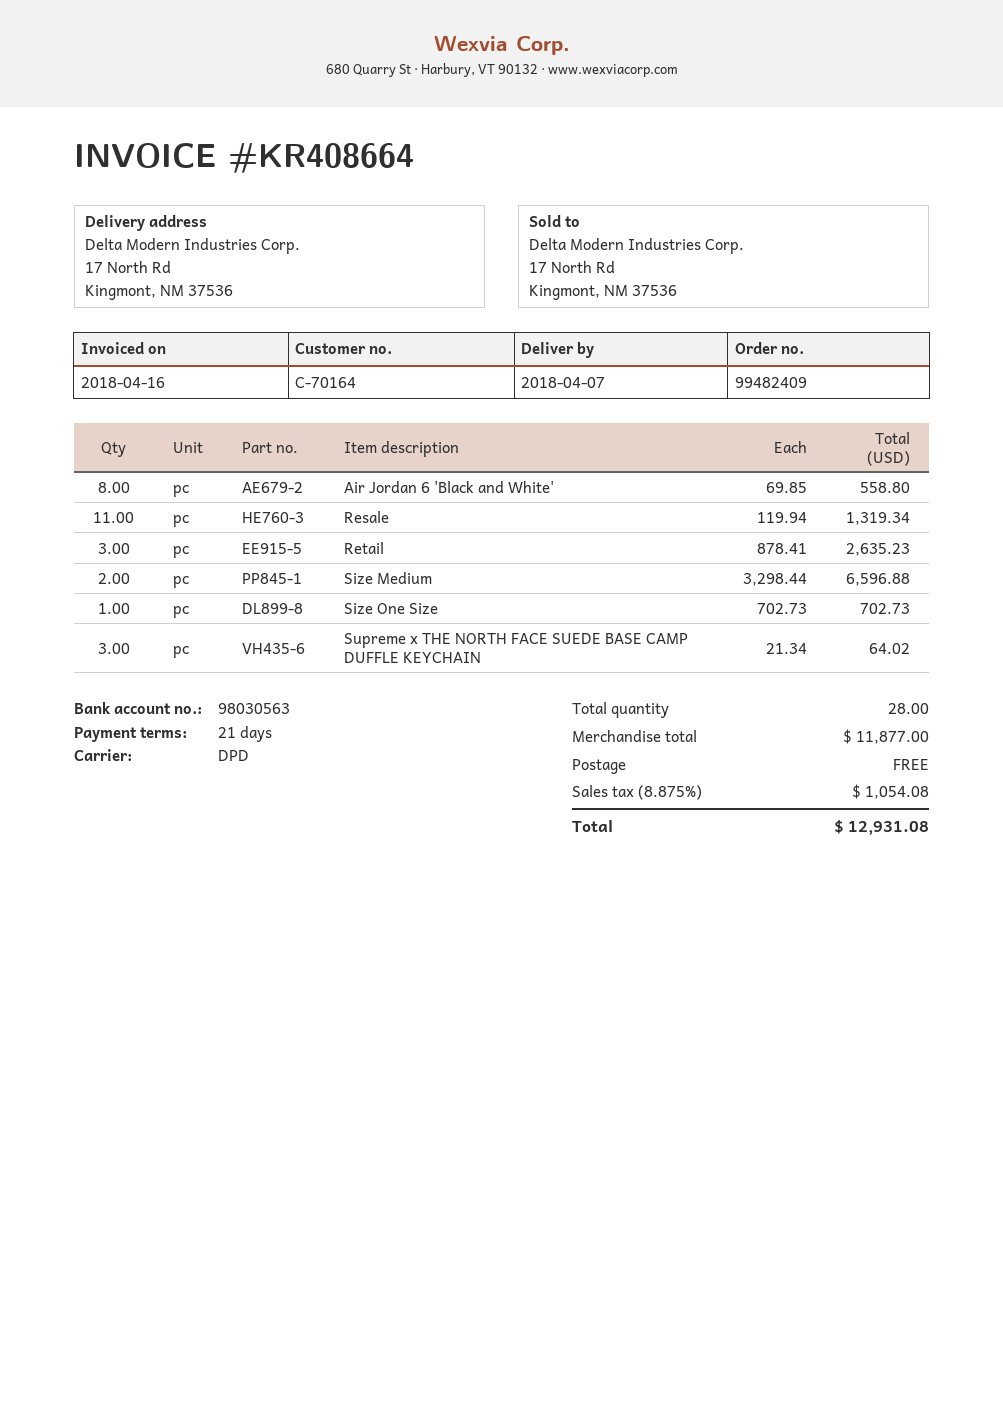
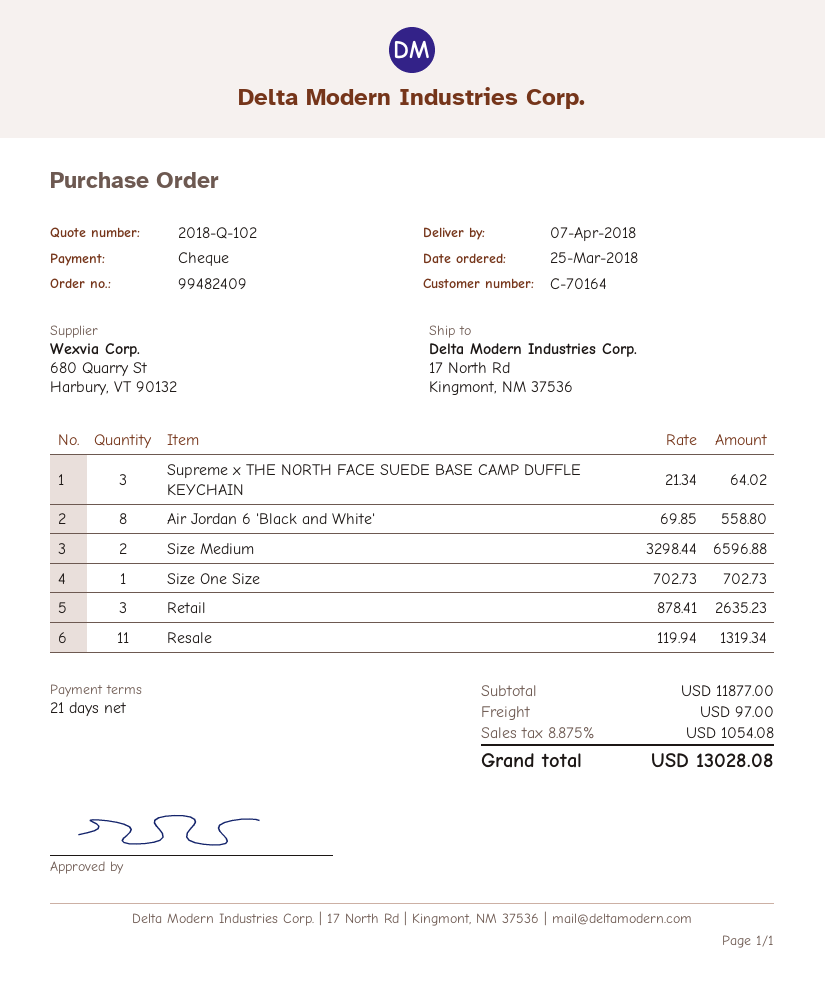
shipping: 0.00 -> 97.00
total: 12931.08 -> 13028.08

